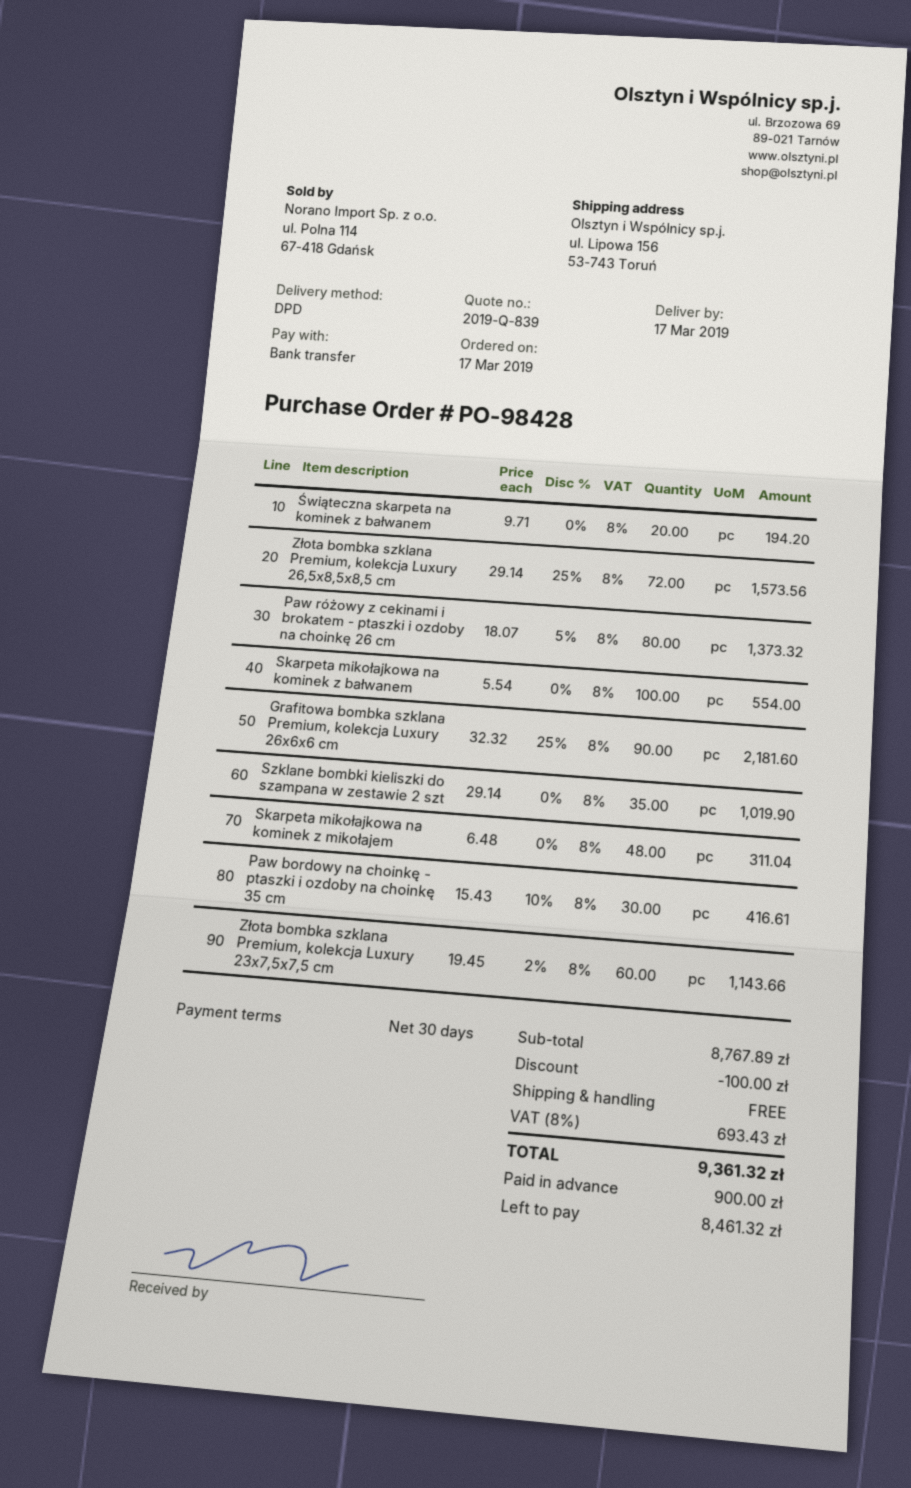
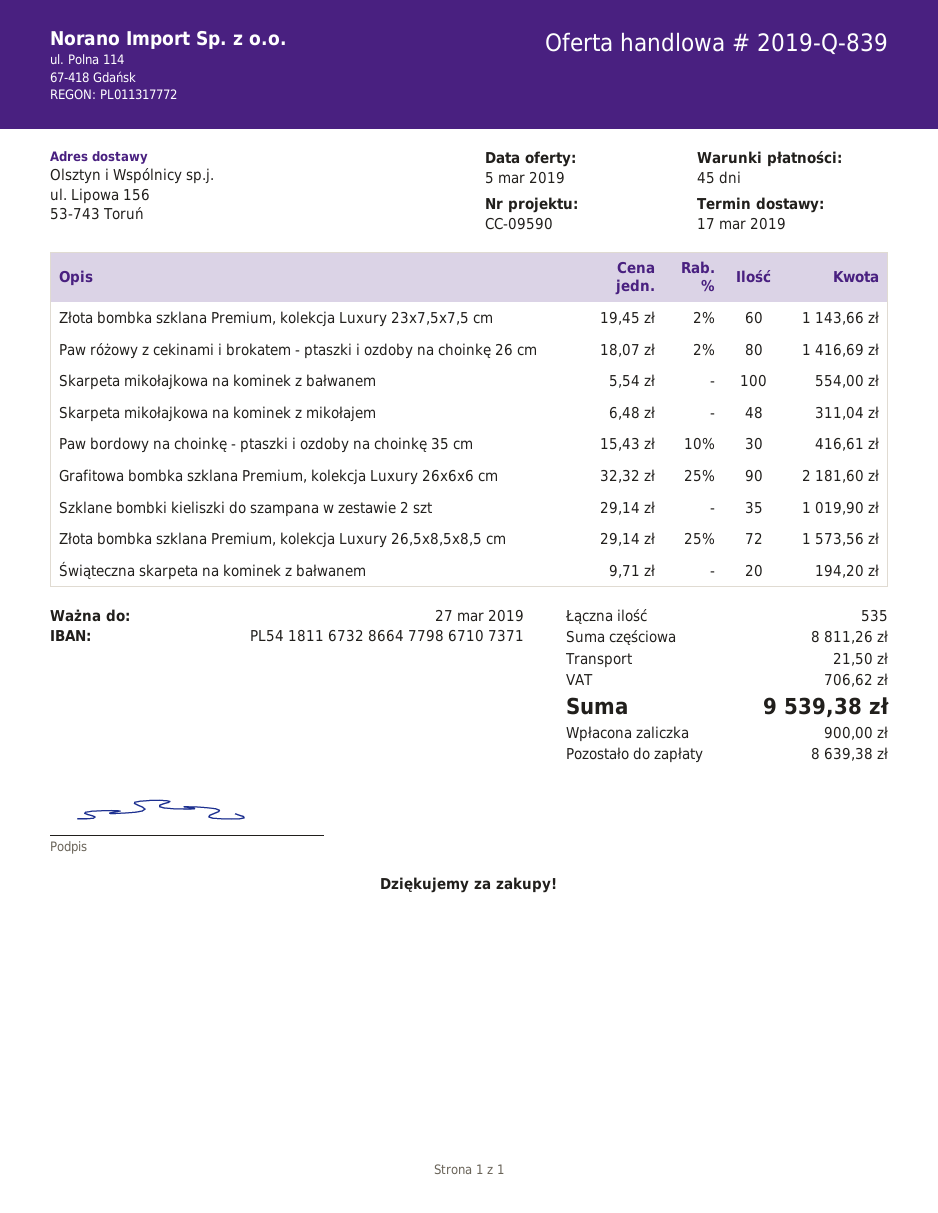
payment terms: 30 days -> 45 days
Paw różowy z cekinami i brokatem - ptaszki i ozdoby na choinkę 26 cm: 80 x 18.07 - 5% = 1373.32 -> 80 x 18.07 - 2% = 1416.69
subtotal: 8767.89 -> 8811.26
discount: 100.00 -> none
shipping: 0.00 -> 21.50
tax: 693.43 -> 706.62
total: 9361.32 -> 9539.38
balance: 8461.32 -> 8639.38

